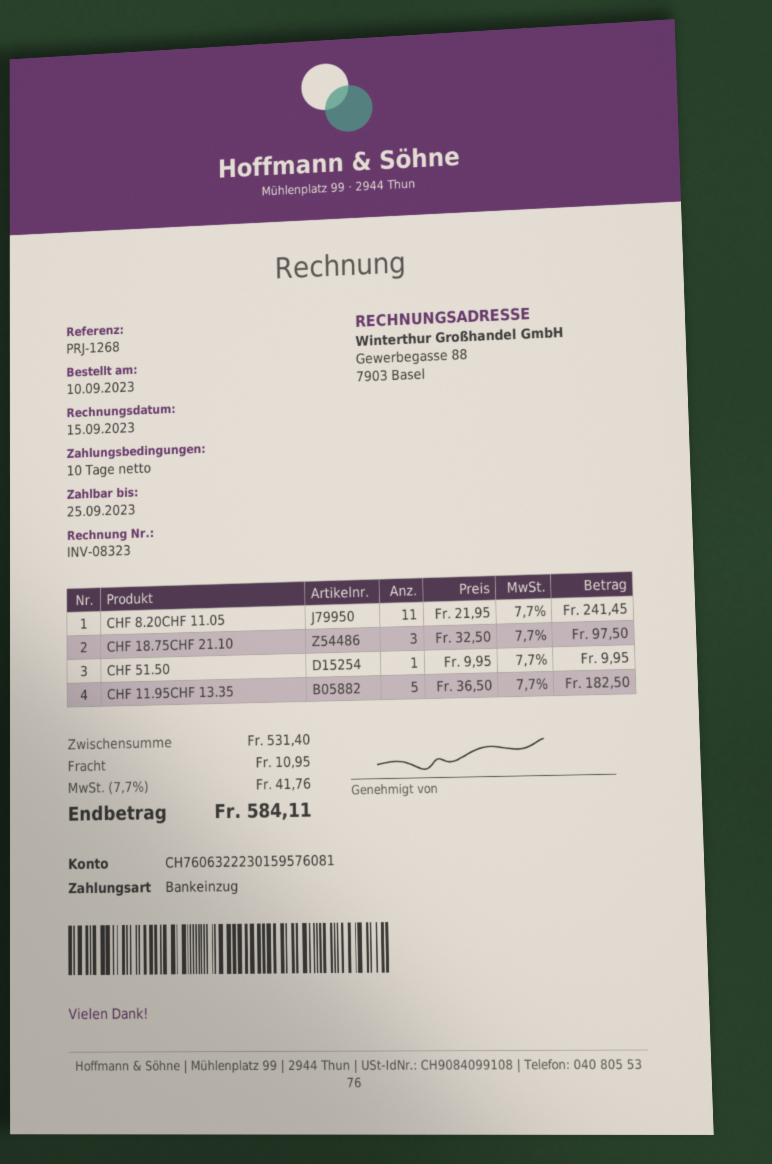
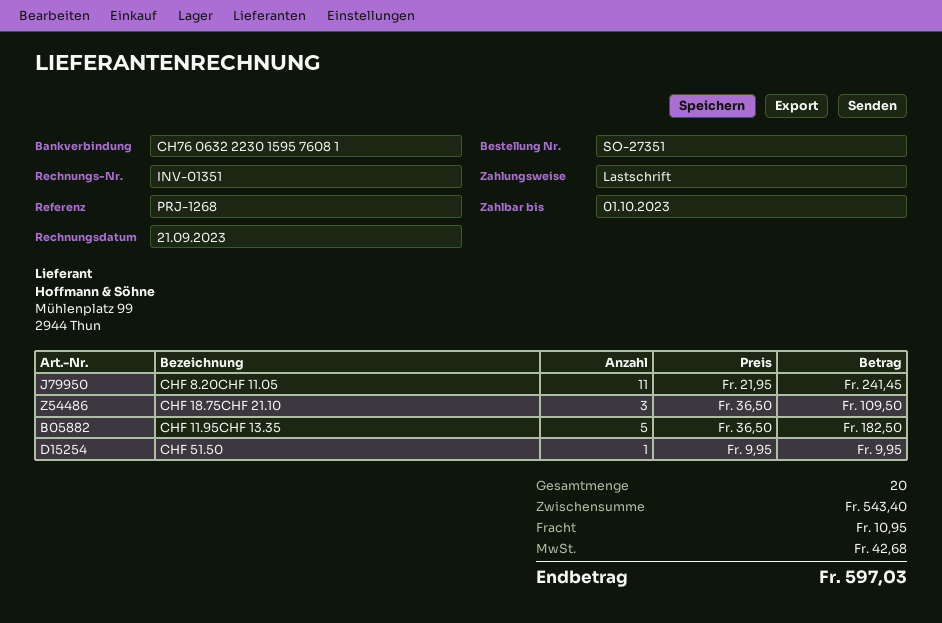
invoice number: INV-08323 -> INV-01351
invoice date: 2023-09-15 -> 2023-09-21
due date: 2023-09-25 -> 2023-10-01
CHF 18.75CHF 21.10: 3 x 32.50 = 97.50 -> 3 x 36.50 = 109.50
subtotal: 531.40 -> 543.40
tax: 41.76 -> 42.68
total: 584.11 -> 597.03

